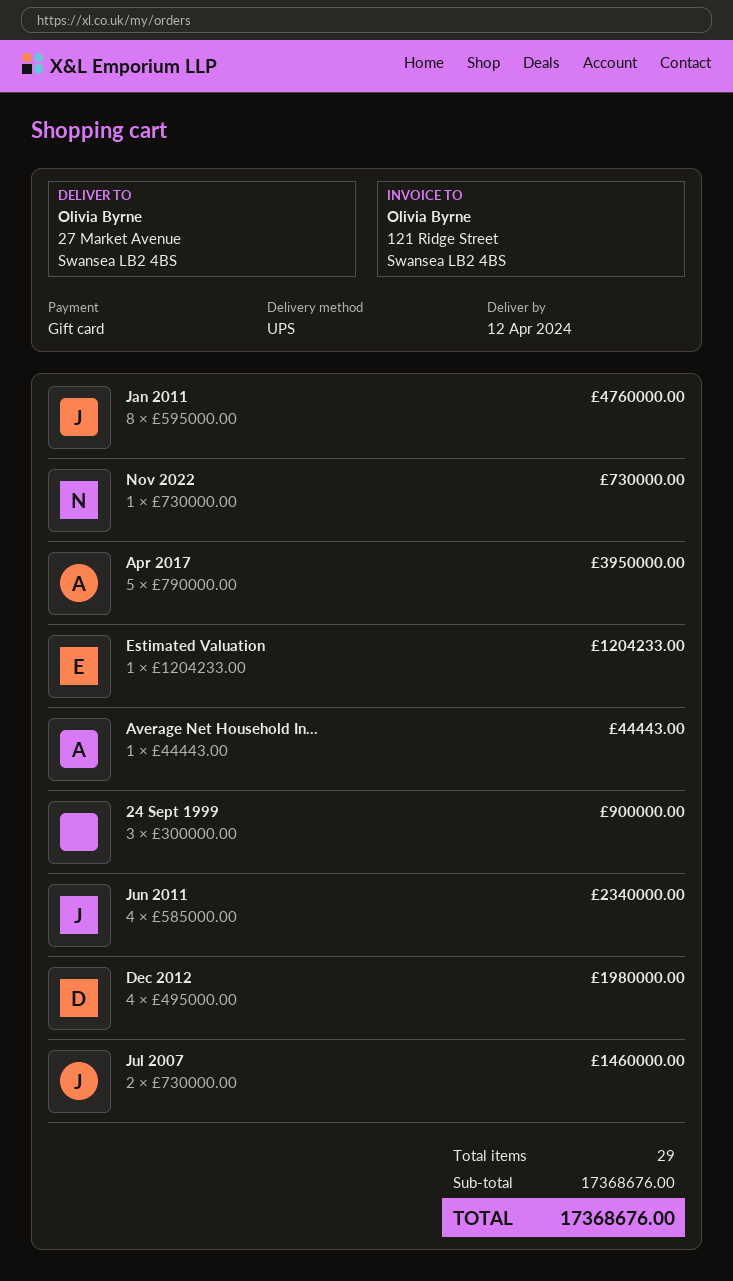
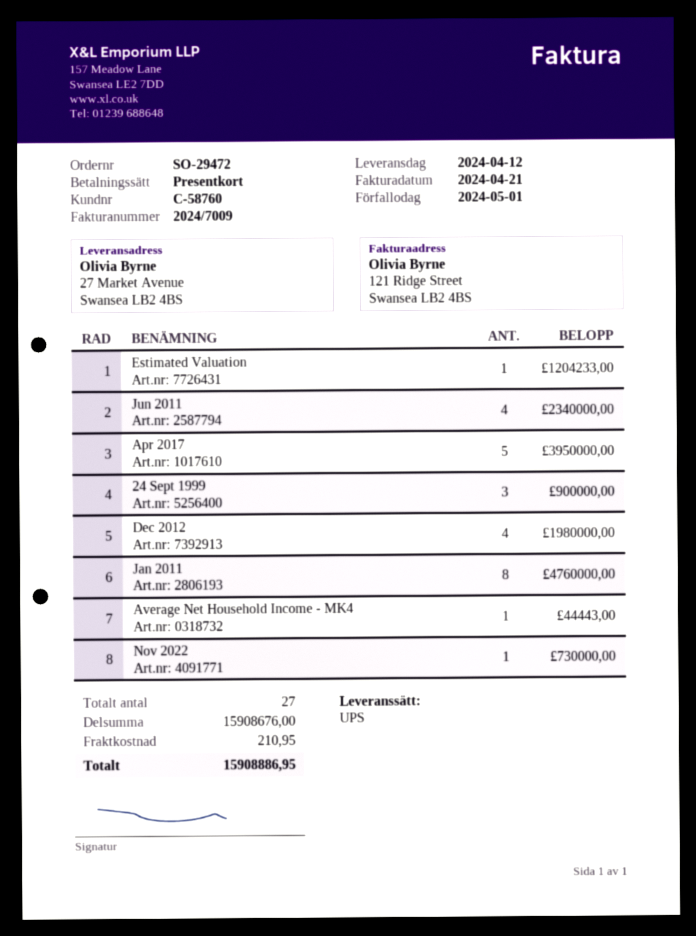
Jul 2007: 2 for 1460000.00 -> none
total quantity: 29 -> 27
subtotal: 17368676.00 -> 15908676.00
shipping: none -> 210.95
total: 17368676.00 -> 15908886.95

